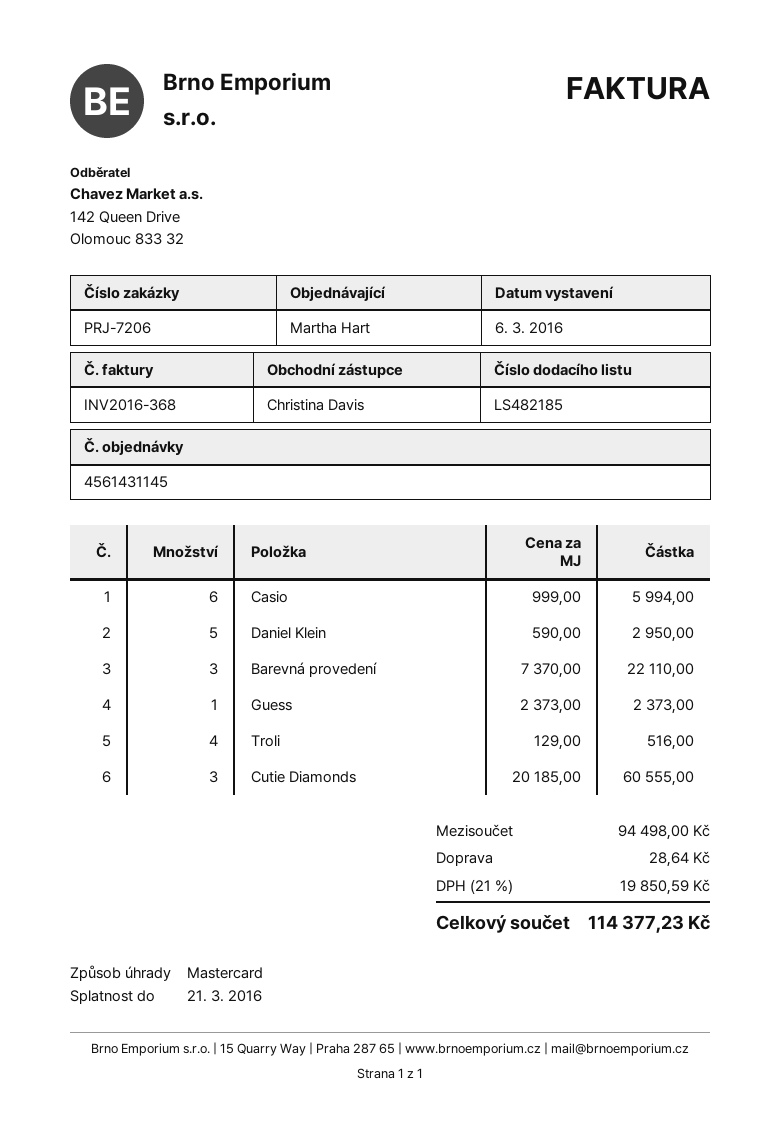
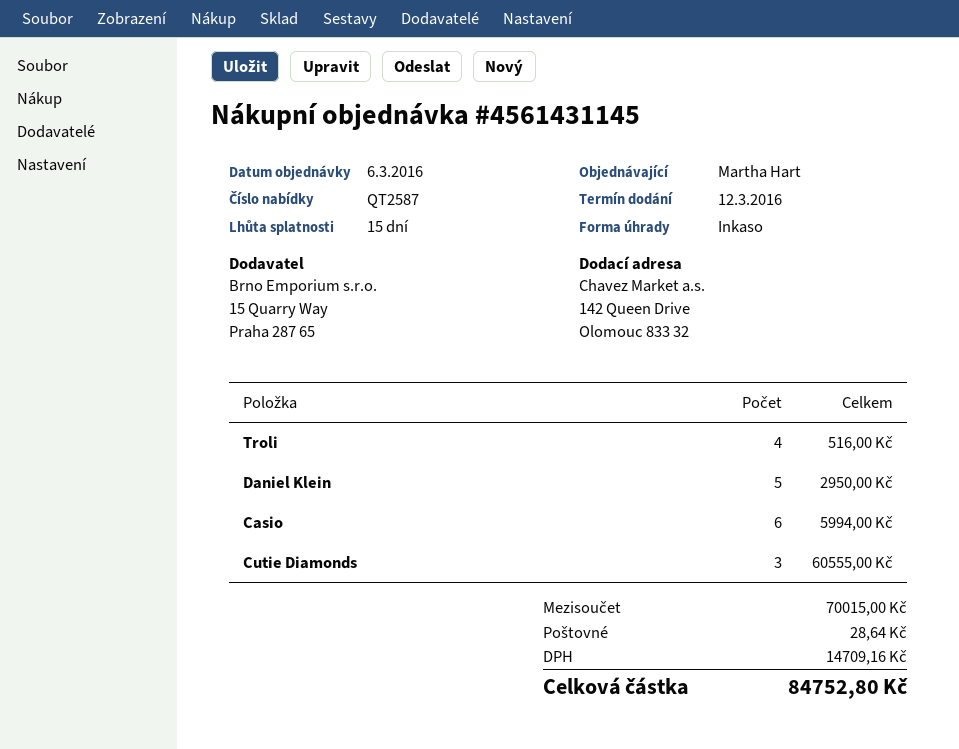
payment method: Mastercard -> direct debit
Barevná provedení: 3 for 22110.00 -> none
Guess: 1 for 2373.00 -> none
subtotal: 94498.00 -> 70015.00
tax: 19850.59 -> 14709.16
total: 114377.23 -> 84752.80

